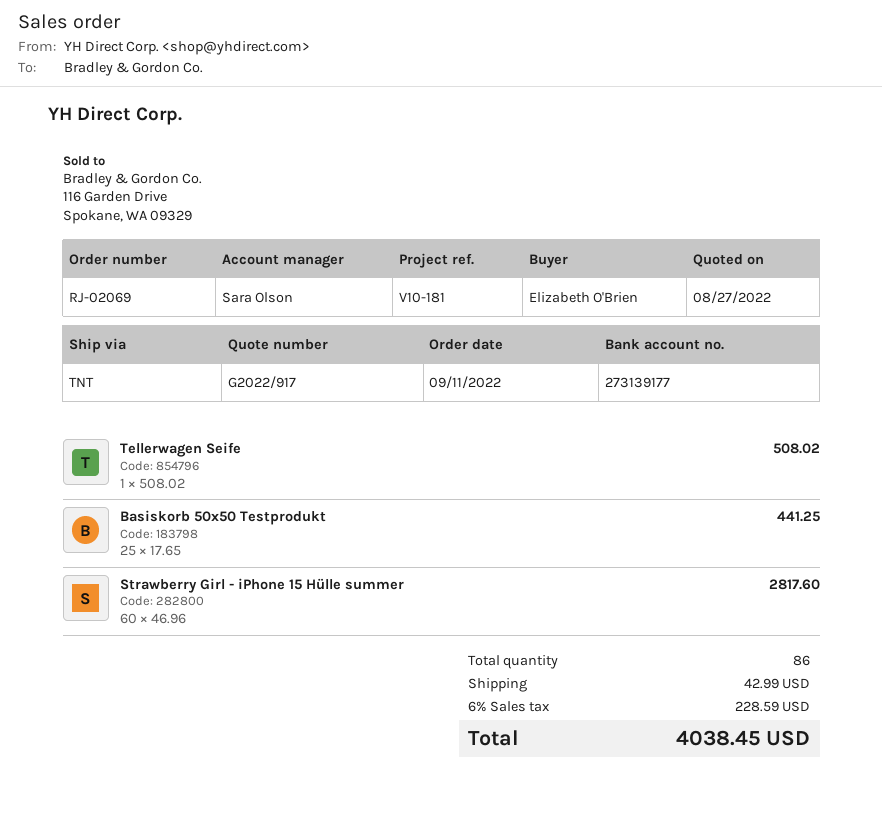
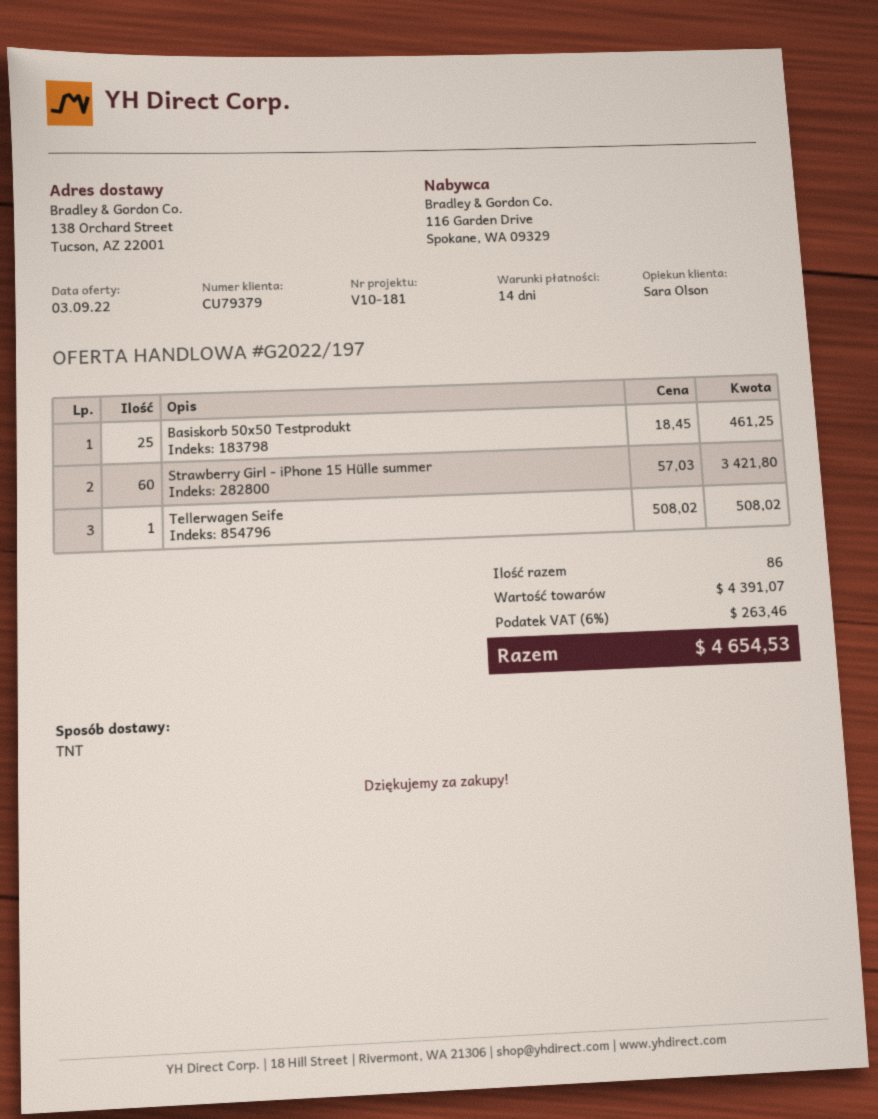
quote number: G2022/917 -> G2022/197
quote date: 2022-08-27 -> 2022-09-03
Basiskorb 50x50 Testprodukt: 25 x 17.65 = 441.25 -> 25 x 18.45 = 461.25
Strawberry Girl - iPhone 15 Hülle summer: 60 x 46.96 = 2817.60 -> 60 x 57.03 = 3421.80
shipping: 42.99 -> none
tax: 6% = 228.59 -> 6% = 263.46
total: 4038.45 -> 4654.53

